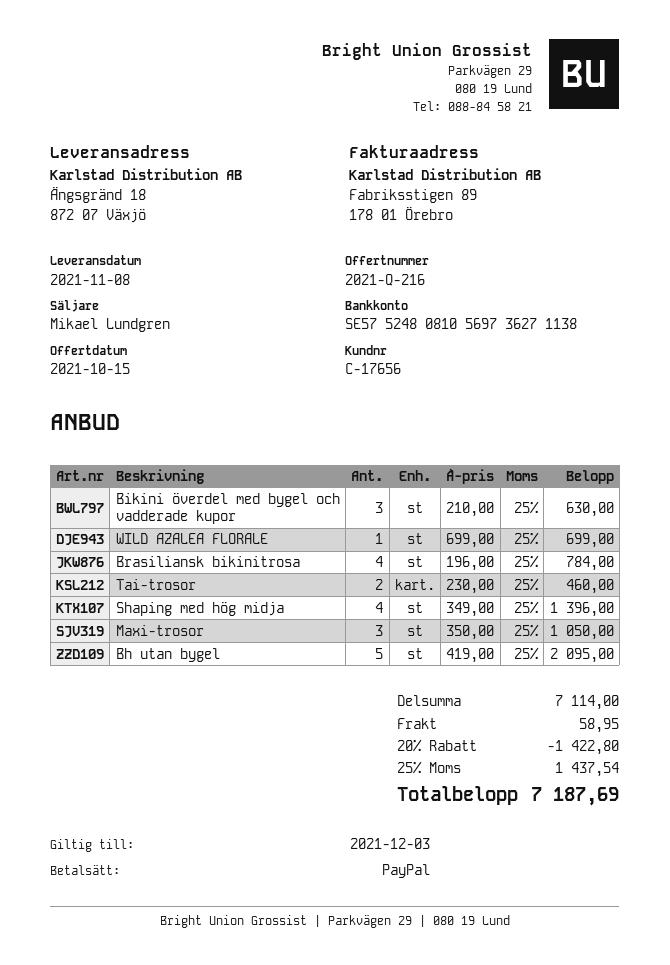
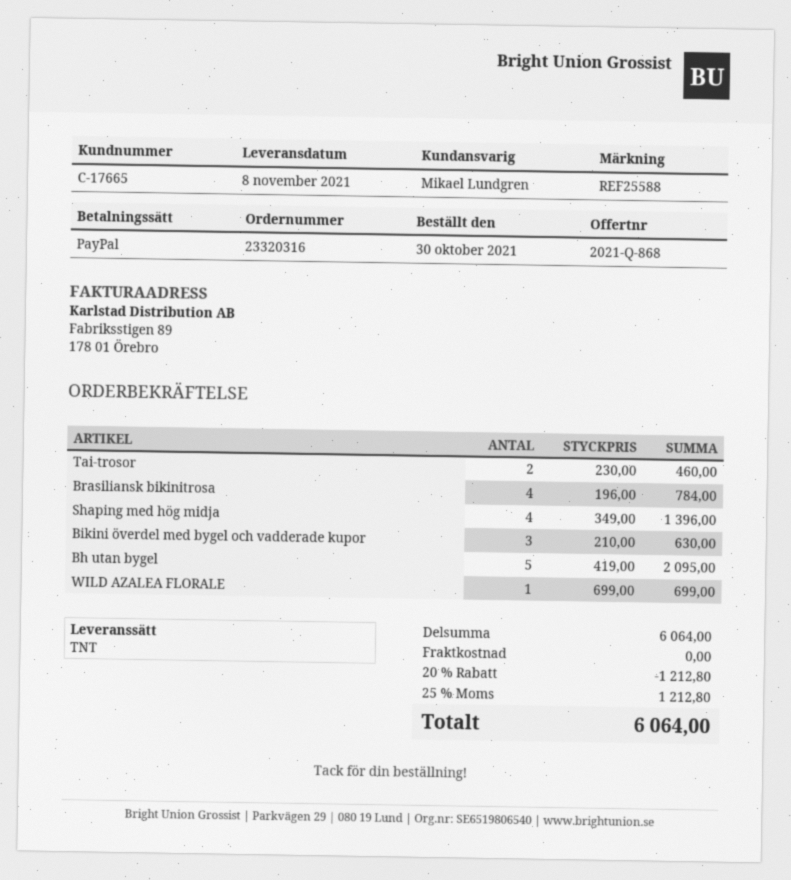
quote number: 2021-Q-216 -> 2021-Q-868
customer number: C-17656 -> C-17665
Maxi-trosor: 3 x 350.00 = 1050.00 -> none
subtotal: 7114.00 -> 6064.00
discount: 20% = 1422.80 -> 20% = 1212.80
shipping: 58.95 -> 0.00
tax: 25% = 1437.54 -> 25% = 1212.80
total: 7187.69 -> 6064.00

